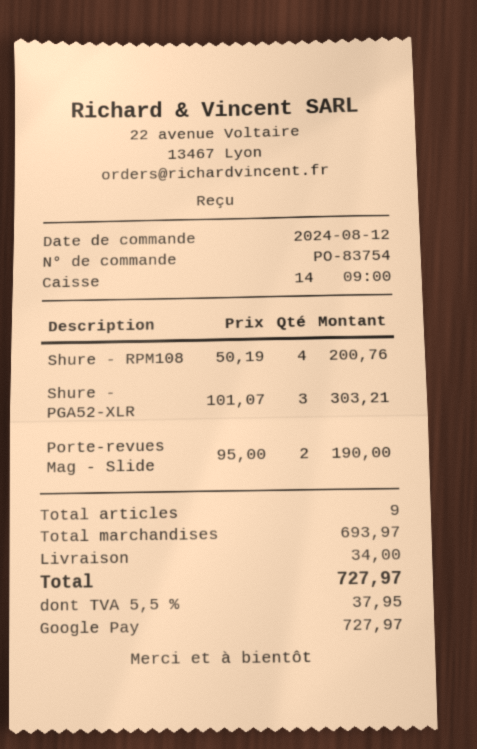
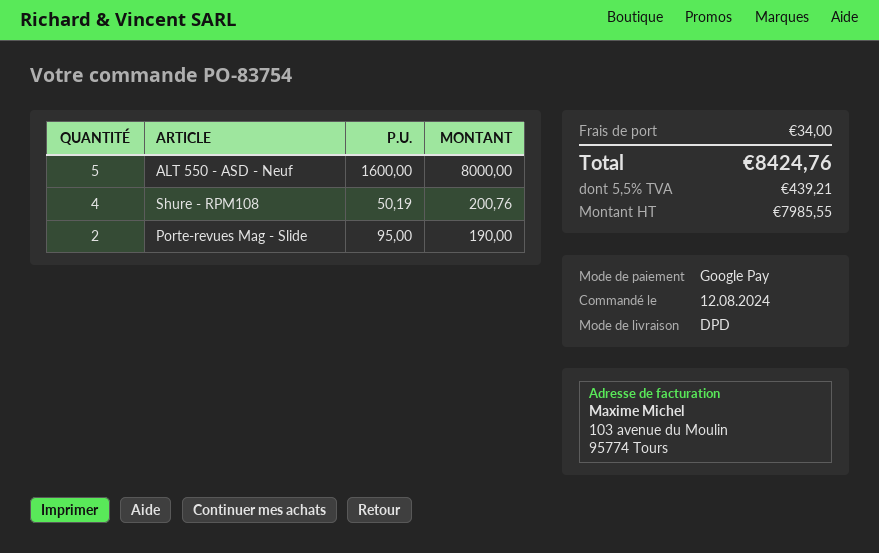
Shure - PGA52-XLR: 3 x 101.07 = 303.21 -> none
ALT 550 - ASD - Neuf: none -> 5 x 1600.00 = 8000.00
tax: 5.5% = 37.95 -> 5.5% = 439.21
total: 727.97 -> 8424.76

